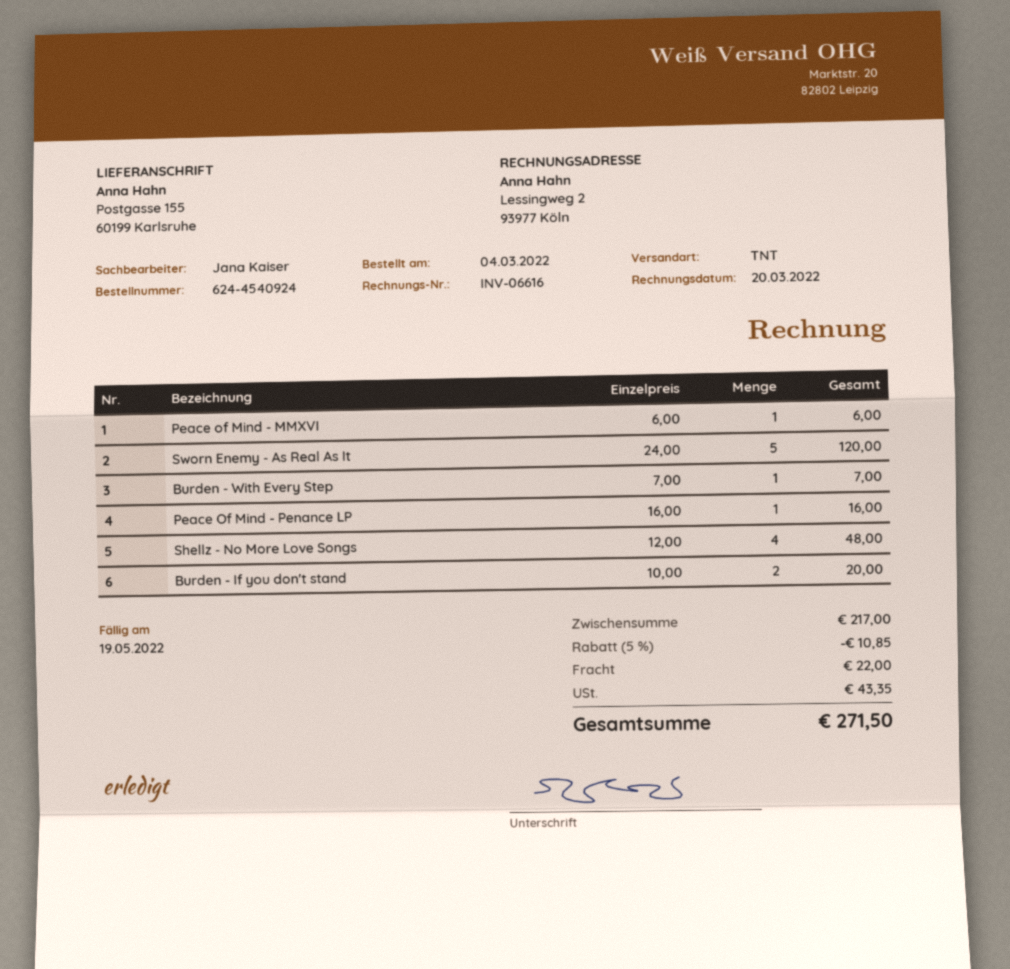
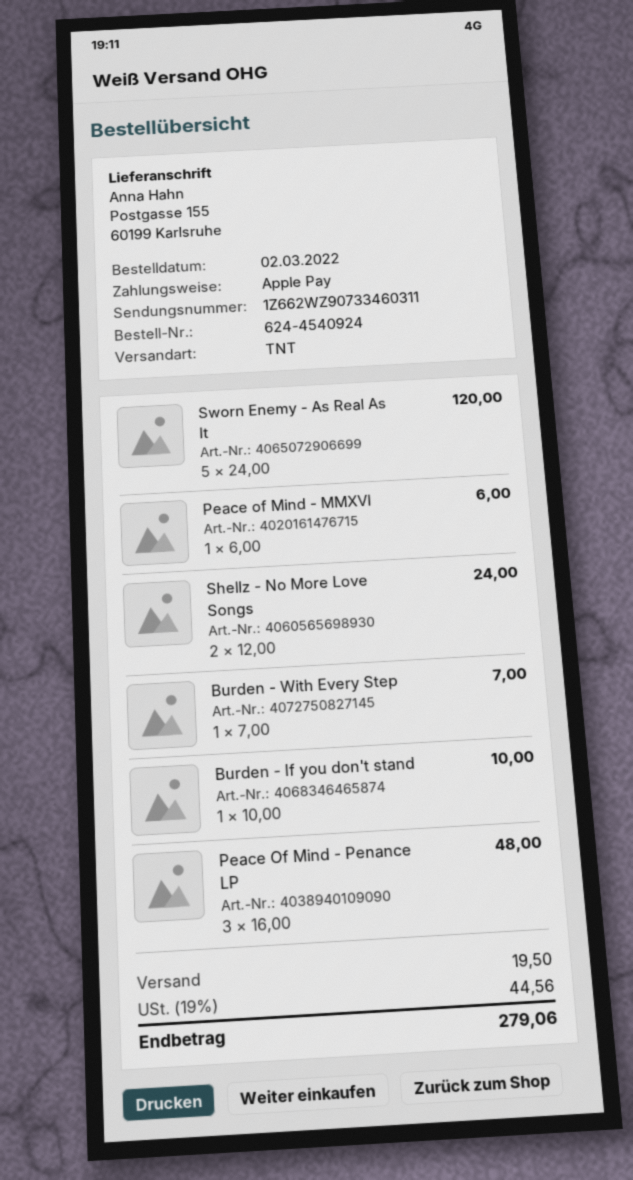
order date: 2022-03-04 -> 2022-03-02
Peace Of Mind - Penance LP: 1 x 16.00 = 16.00 -> 3 x 16.00 = 48.00
Shellz - No More Love Songs: 4 x 12.00 = 48.00 -> 2 x 12.00 = 24.00
Burden - If you don't stand: 2 x 10.00 = 20.00 -> 1 x 10.00 = 10.00
discount: 5% = 10.85 -> none
shipping: 22.00 -> 19.50
tax: 43.35 -> 44.56
total: 271.50 -> 279.06

